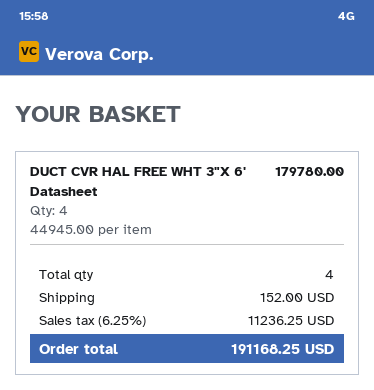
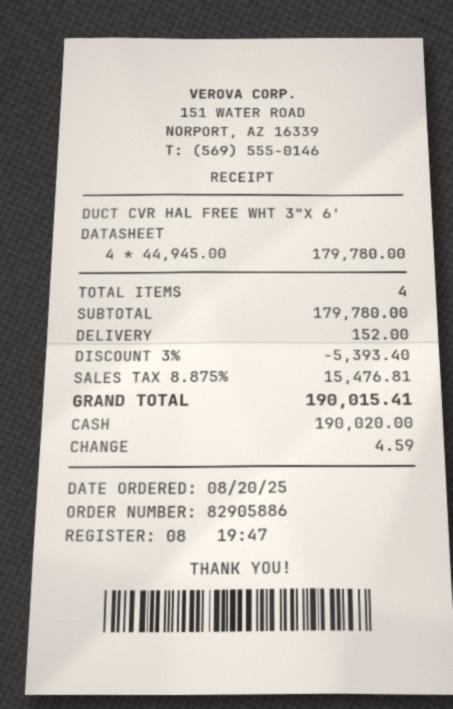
discount: none -> 3% = 5393.40
tax: 6.25% = 11236.25 -> 8.875% = 15476.81
total: 191168.25 -> 190015.41

